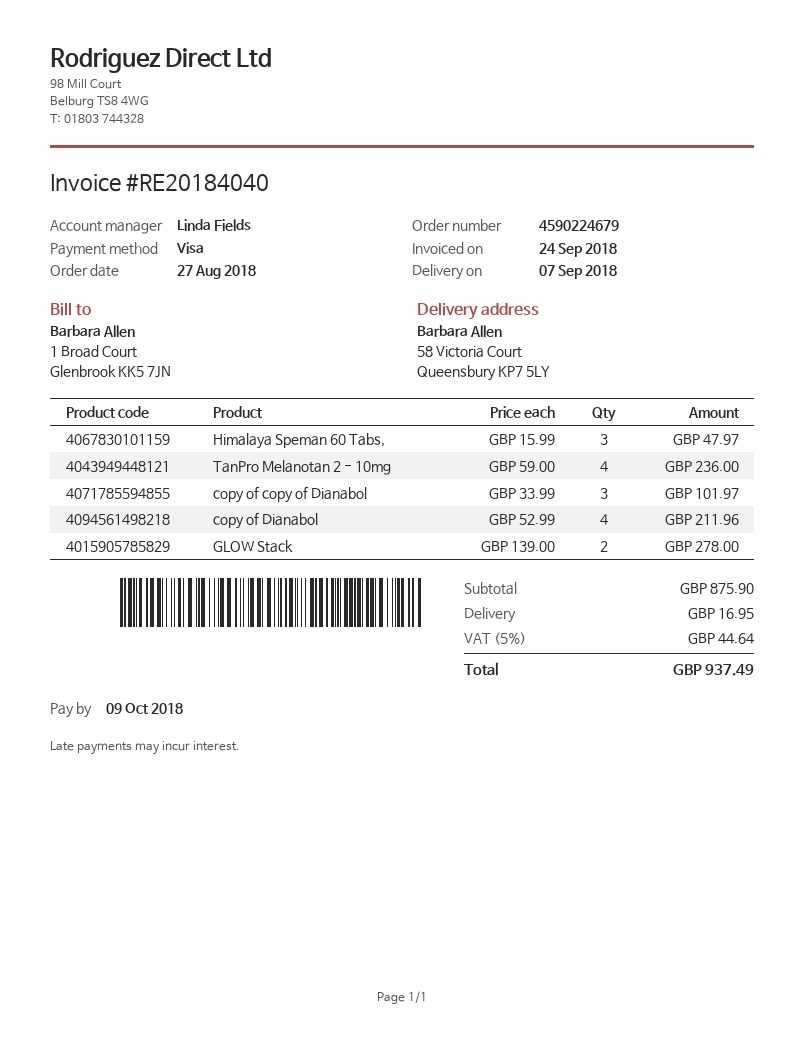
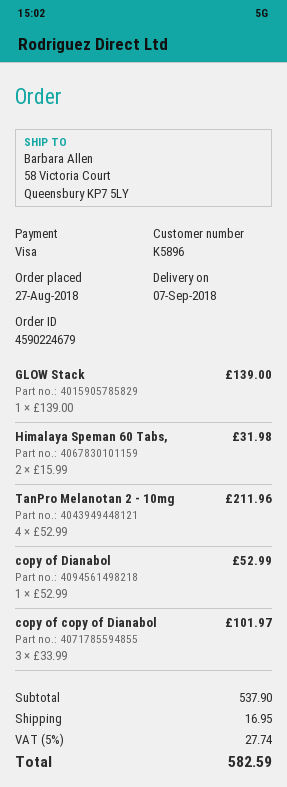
Himalaya Speman 60 Tabs,: 3 x 15.99 = 47.97 -> 2 x 15.99 = 31.98
TanPro Melanotan 2 - 10mg: 4 x 59.00 = 236.00 -> 4 x 52.99 = 211.96
copy of Dianabol: 4 x 52.99 = 211.96 -> 1 x 52.99 = 52.99
GLOW Stack: 2 x 139.00 = 278.00 -> 1 x 139.00 = 139.00
subtotal: 875.90 -> 537.90
tax: 5% = 44.64 -> 5% = 27.74
total: 937.49 -> 582.59

